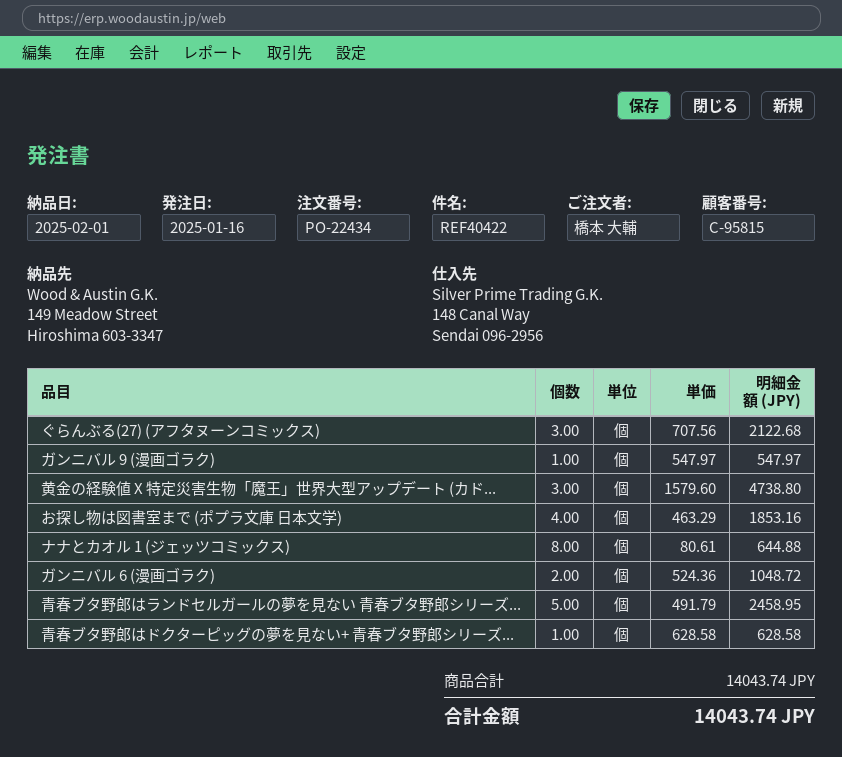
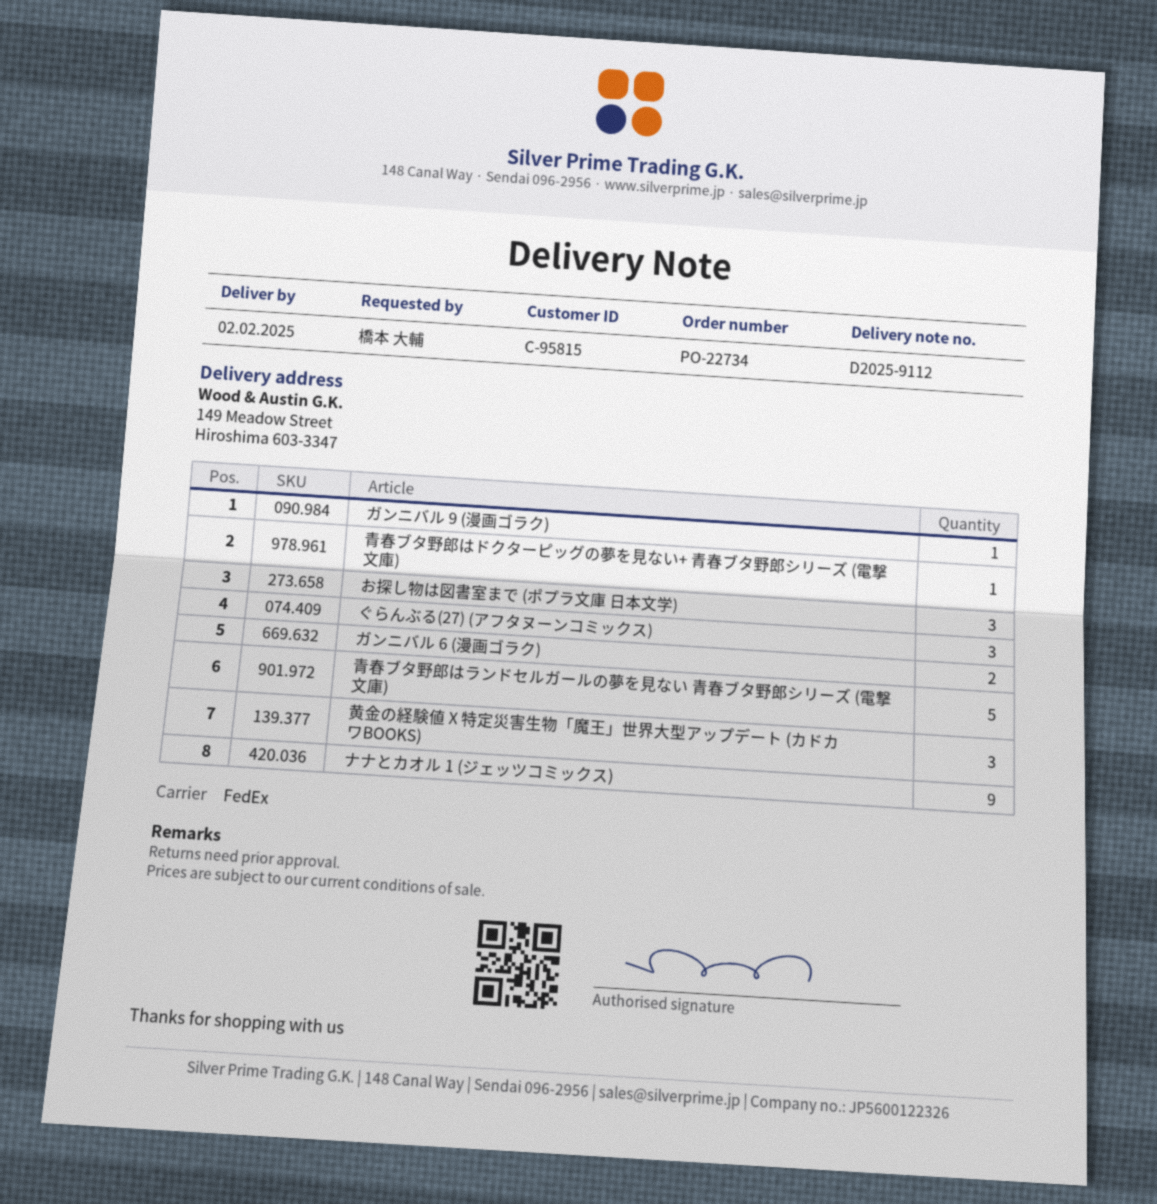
order number: PO-22434 -> PO-22734
delivery date: 2025-02-01 -> 2025-02-02
お探し物は図書室まで (ポプラ文庫 日本文学): 4 -> 3
ナナとカオル 1 (ジェッツコミックス): 8 -> 9

